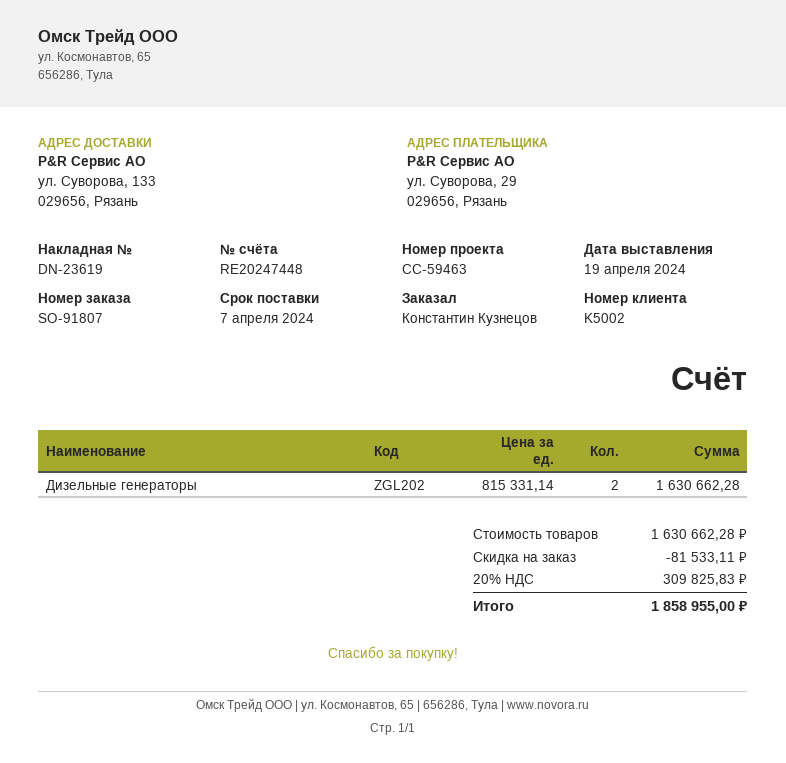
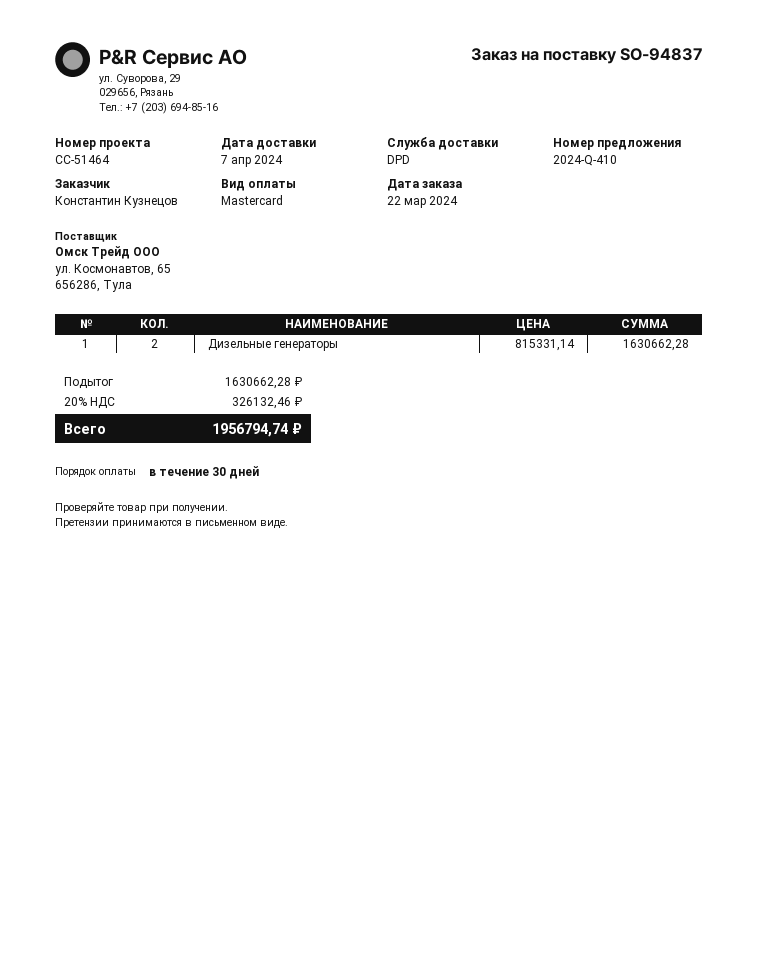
order number: SO-91807 -> SO-94837
reference: CC-59463 -> CC-51464
discount: 81533.11 -> none
tax: 20% = 309825.83 -> 20% = 326132.46
total: 1858955.00 -> 1956794.74

